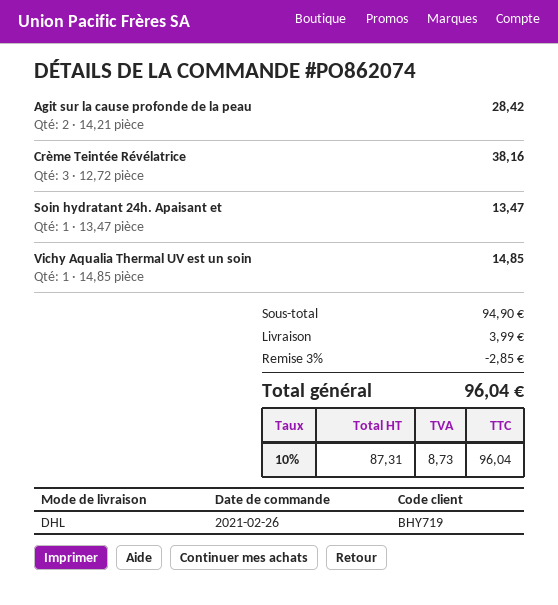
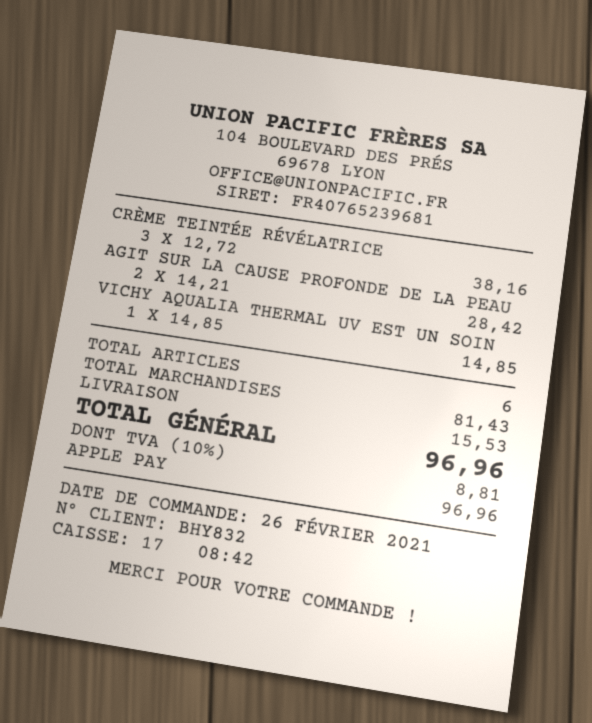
customer number: BHY719 -> BHY832
Soin hydratant 24h. Apaisant et: 1 x 13.47 = 13.47 -> none
subtotal: 94.90 -> 81.43
discount: 3% = 2.85 -> none
shipping: 3.99 -> 15.53
tax: 10% = 8.73 -> 10% = 8.81
total: 96.04 -> 96.96

